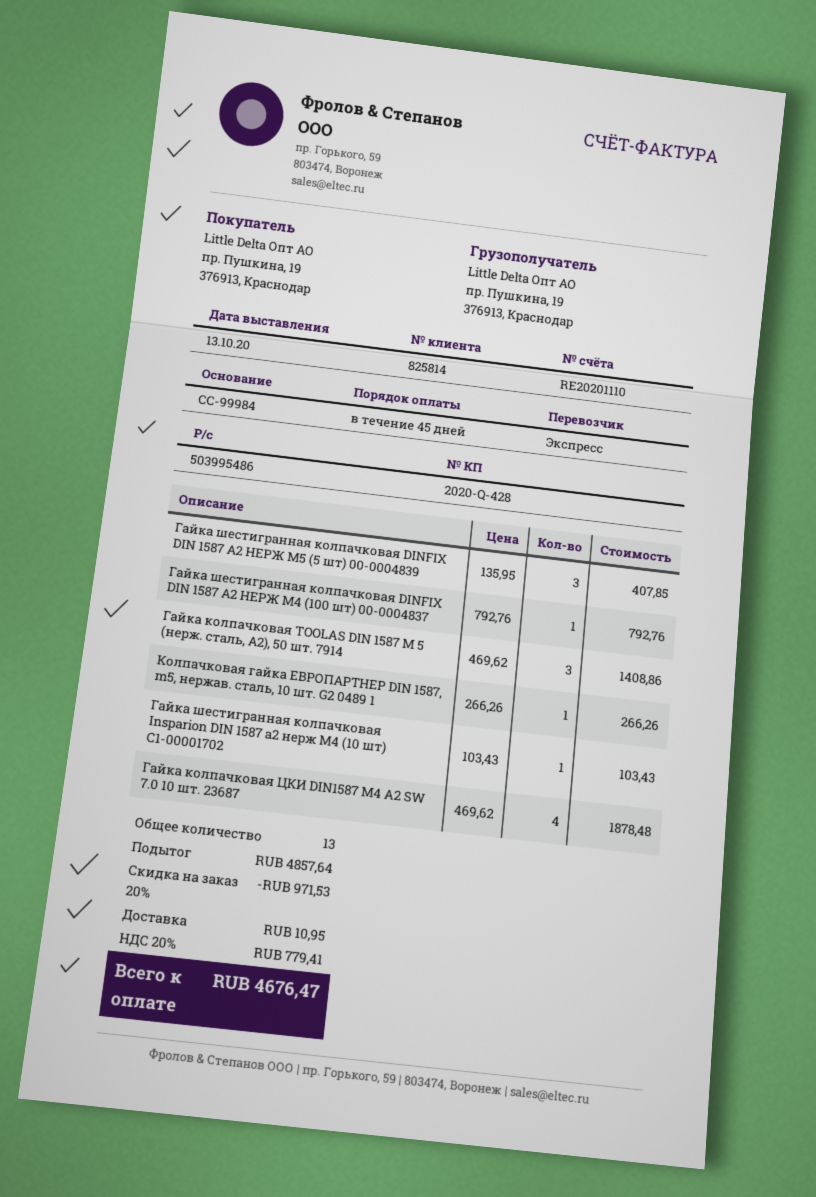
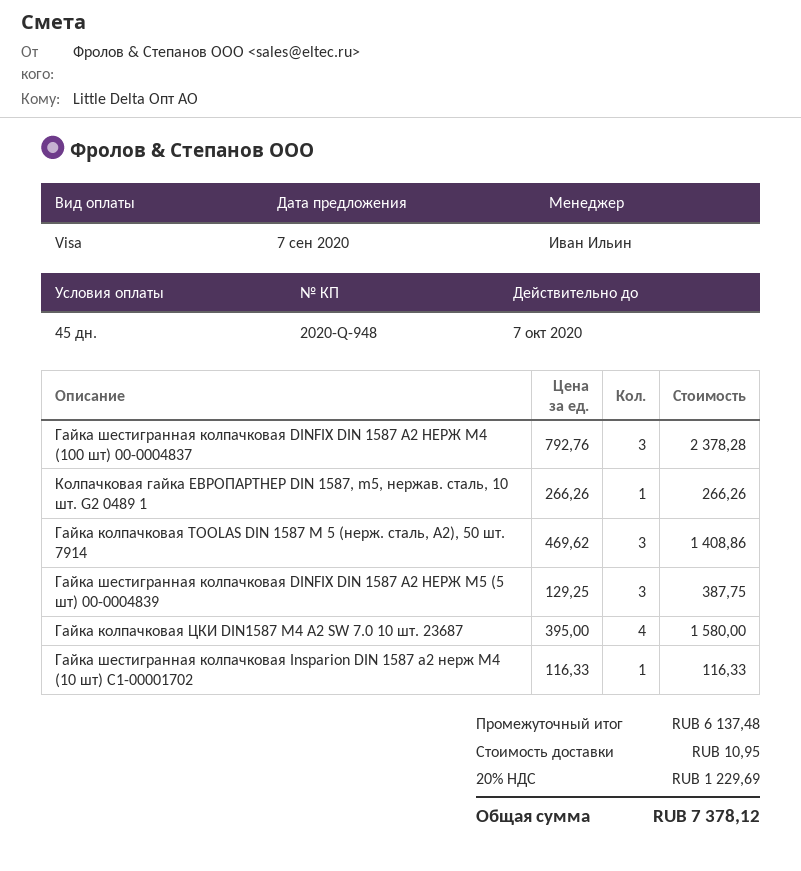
quote number: 2020-Q-428 -> 2020-Q-948
Гайка шестигранная колпачковая DINFIX DIN 1587 А2 НЕРЖ M5 (5 шт) 00-0004839: 3 x 135.95 = 407.85 -> 3 x 129.25 = 387.75
Гайка шестигранная колпачковая DINFIX DIN 1587 А2 НЕРЖ M4 (100 шт) 00-0004837: 1 x 792.76 = 792.76 -> 3 x 792.76 = 2378.28
Гайка шестигранная колпачковая Insparion DIN 1587 а2 нерж M4 (10 шт) С1-00001702: 1 x 103.43 = 103.43 -> 1 x 116.33 = 116.33
Гайка колпачковая ЦКИ DIN1587 М4 A2 SW 7.0 10 шт. 23687: 4 x 469.62 = 1878.48 -> 4 x 395.00 = 1580.00
subtotal: 4857.64 -> 6137.48
discount: 20% = 971.53 -> none
tax: 20% = 779.41 -> 20% = 1229.69
total: 4676.47 -> 7378.12

